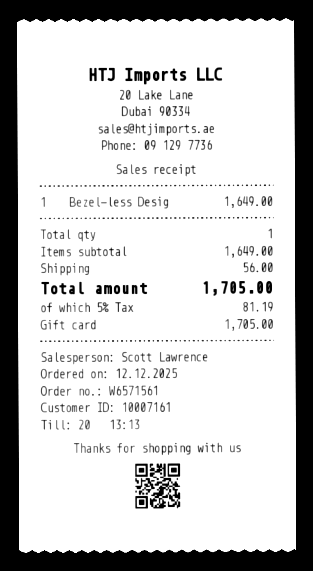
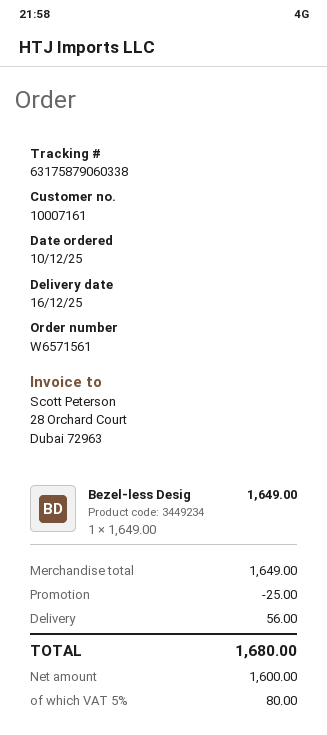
order date: 2025-12-12 -> 2025-12-10
discount: none -> 25.00
tax: 5% = 81.19 -> 5% = 80.00
total: 1705.00 -> 1680.00

